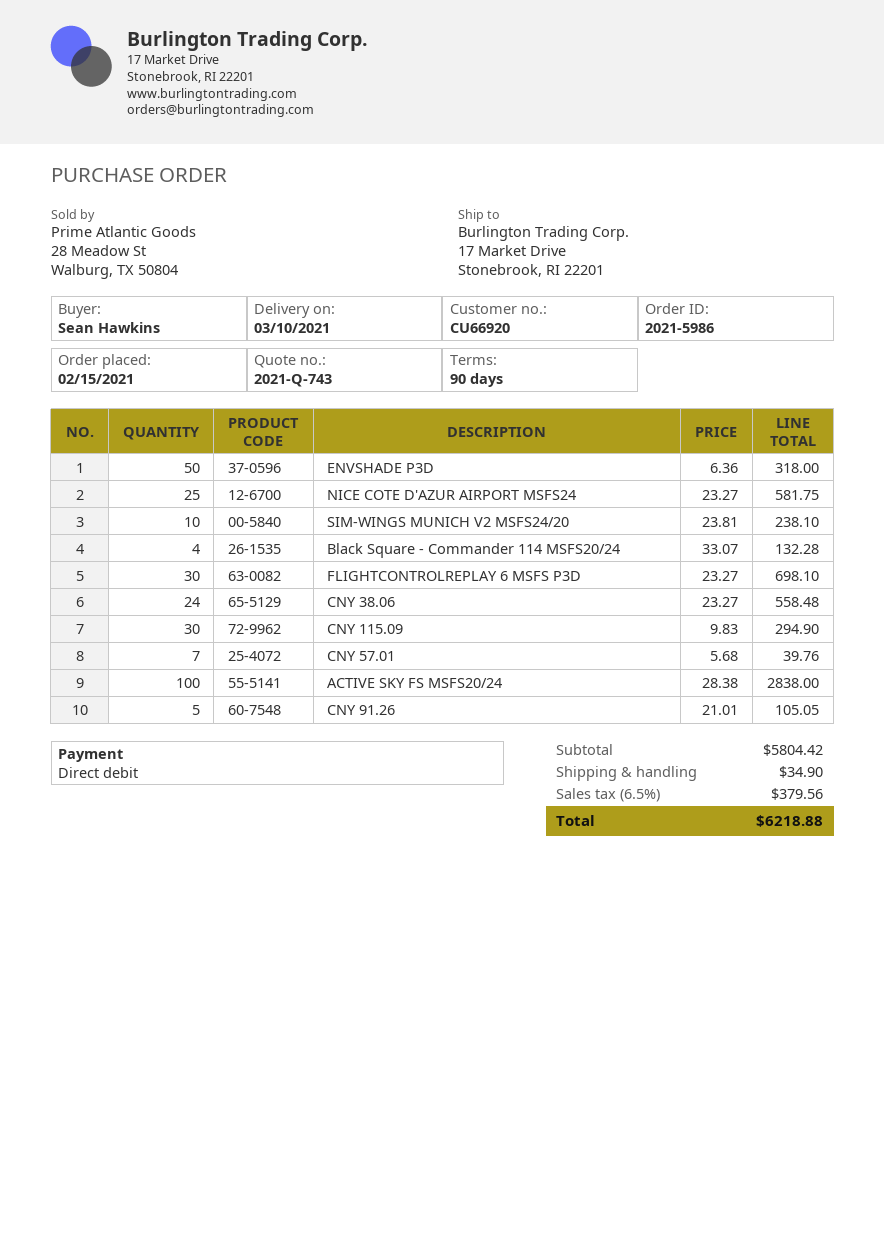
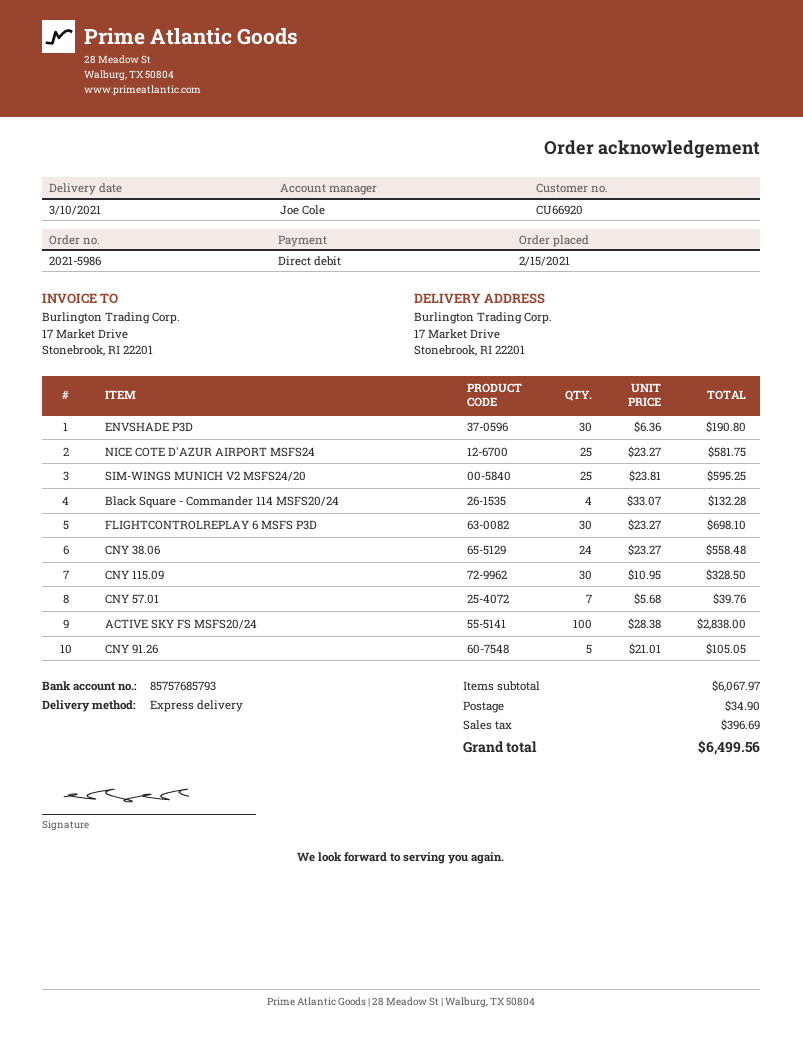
ENVSHADE P3D: 50 x 6.36 = 318.00 -> 30 x 6.36 = 190.80
SIM-WINGS MUNICH V2 MSFS24/20: 10 x 23.81 = 238.10 -> 25 x 23.81 = 595.25
CNY 115.09: 30 x 9.83 = 294.90 -> 30 x 10.95 = 328.50
subtotal: 5804.42 -> 6067.97
tax: 379.56 -> 396.69
total: 6218.88 -> 6499.56

